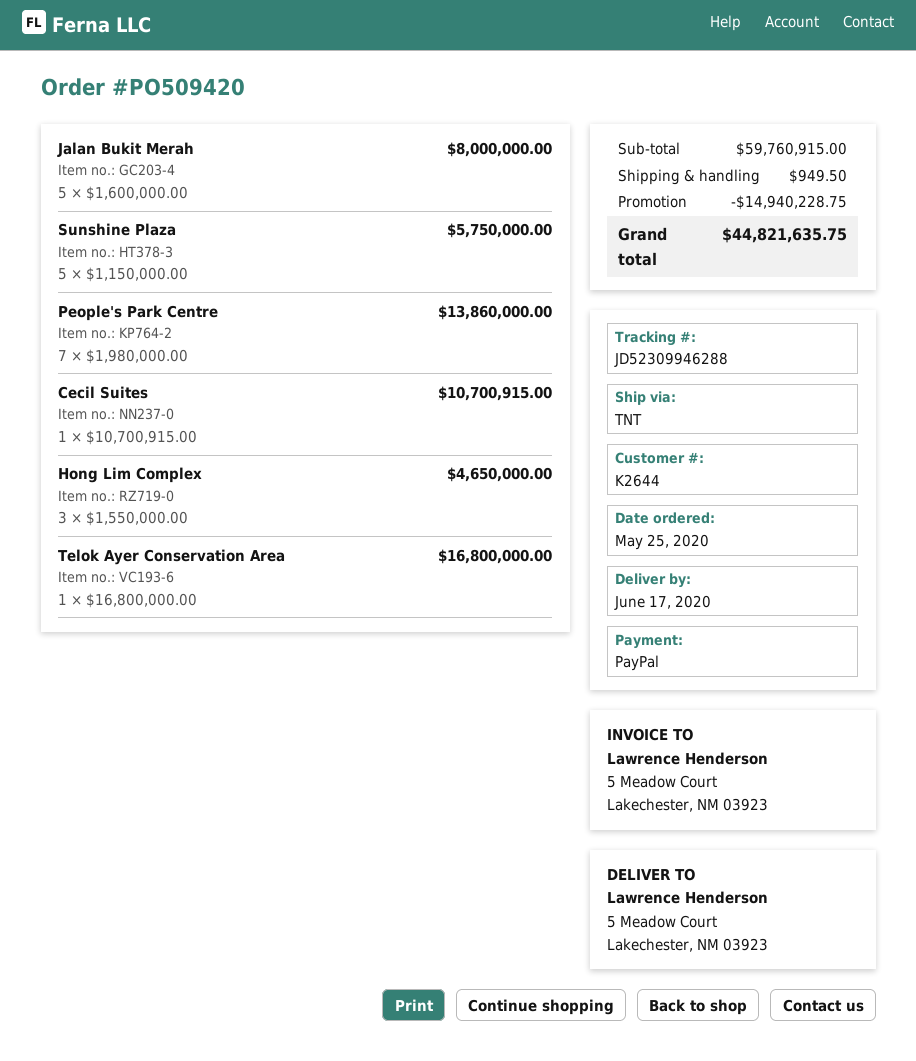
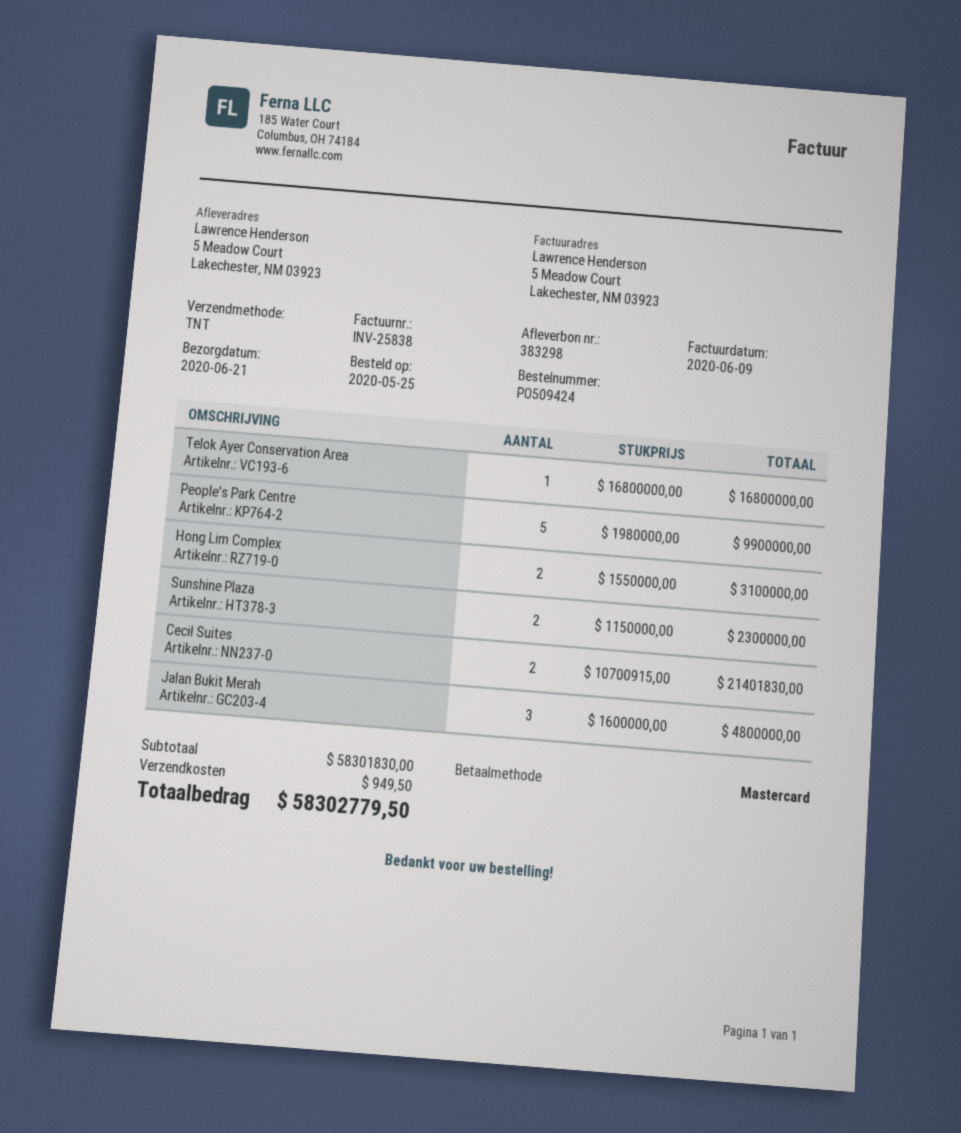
order number: PO509420 -> PO509424
delivery date: 2020-06-17 -> 2020-06-21
payment method: PayPal -> Mastercard
Jalan Bukit Merah: 5 x 1600000.00 = 8000000.00 -> 3 x 1600000.00 = 4800000.00
Sunshine Plaza: 5 x 1150000.00 = 5750000.00 -> 2 x 1150000.00 = 2300000.00
People's Park Centre: 7 x 1980000.00 = 13860000.00 -> 5 x 1980000.00 = 9900000.00
Cecil Suites: 1 x 10700915.00 = 10700915.00 -> 2 x 10700915.00 = 21401830.00
Hong Lim Complex: 3 x 1550000.00 = 4650000.00 -> 2 x 1550000.00 = 3100000.00
subtotal: 59760915.00 -> 58301830.00
discount: 14940228.75 -> none
total: 44821635.75 -> 58302779.50

